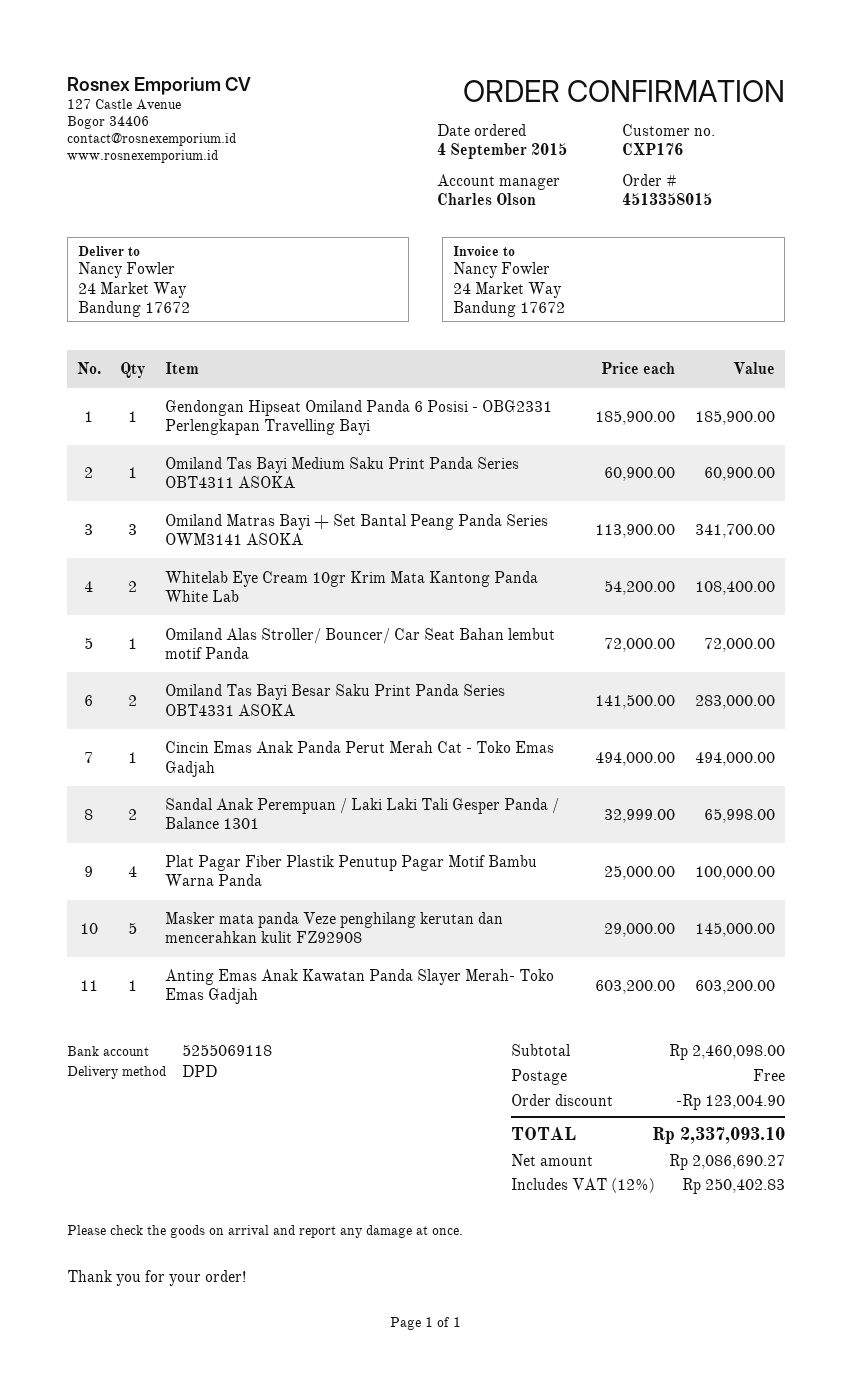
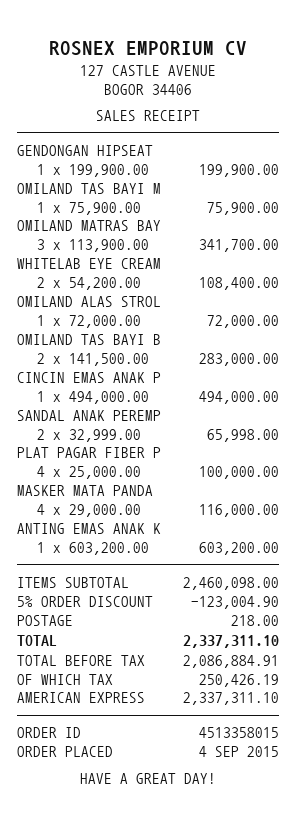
Gendongan Hipseat Omiland Panda 6 Posisi - OBG2331 Perlengkapan Travelling Bayi: 1 x 185900.00 = 185900.00 -> 1 x 199900.00 = 199900.00
Omiland Tas Bayi Medium Saku Print Panda Series OBT4311 ASOKA: 1 x 60900.00 = 60900.00 -> 1 x 75900.00 = 75900.00
Masker mata panda Veze penghilang kerutan dan mencerahkan kulit FZ92908: 5 x 29000.00 = 145000.00 -> 4 x 29000.00 = 116000.00
shipping: 0.00 -> 218.00
net: 2086690.27 -> 2086884.91
tax: 250402.83 -> 250426.19
total: 2337093.10 -> 2337311.10

